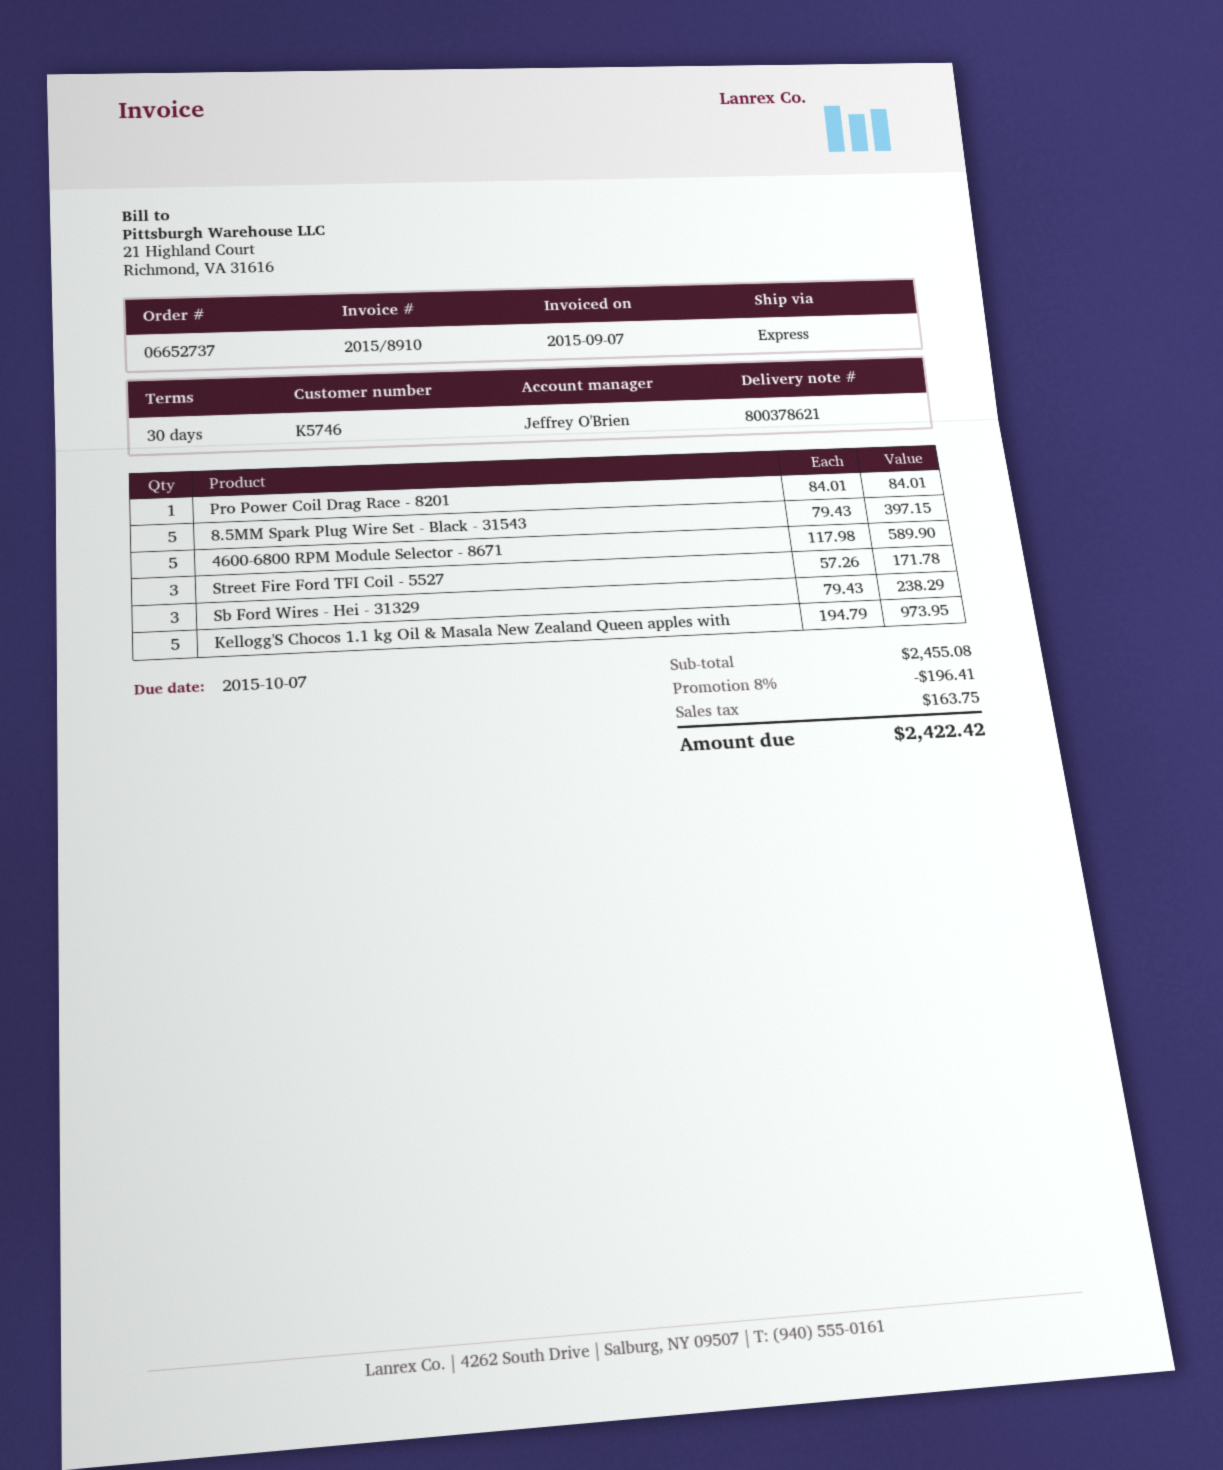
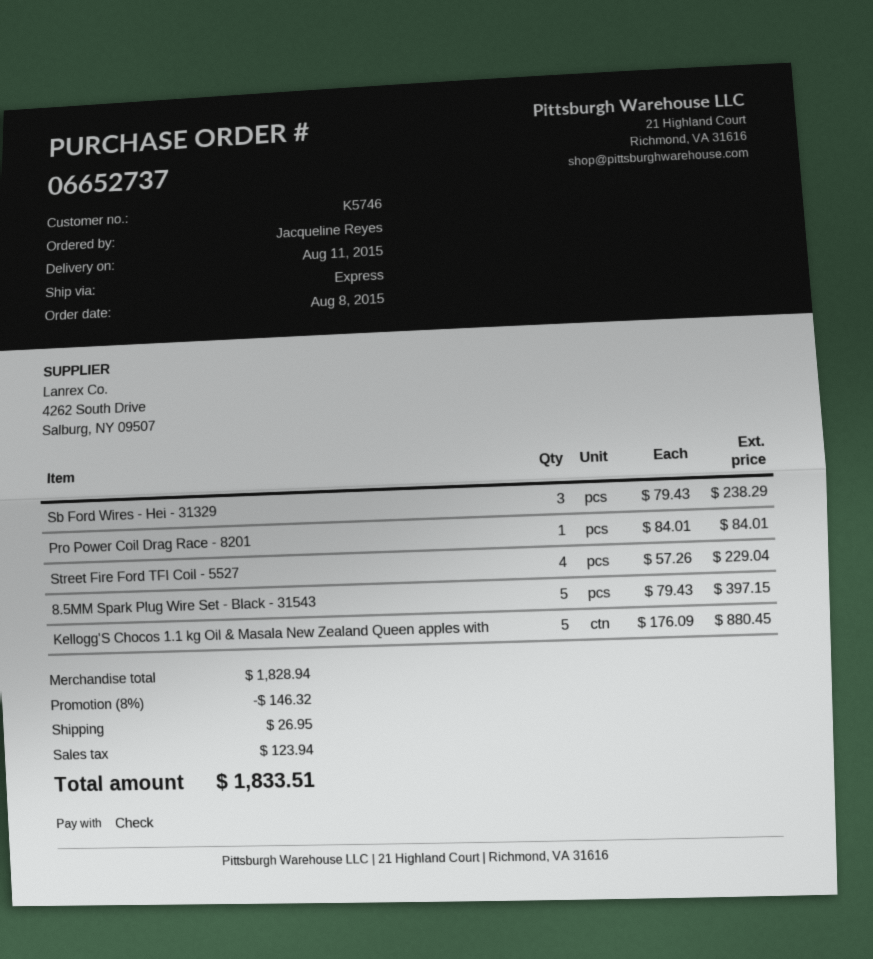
4600-6800 RPM Module Selector - 8671: 5 x 117.98 = 589.90 -> none
Street Fire Ford TFI Coil - 5527: 3 x 57.26 = 171.78 -> 4 x 57.26 = 229.04
Kellogg'S Chocos 1.1 kg Oil & Masala New Zealand Queen apples with: 5 x 194.79 = 973.95 -> 5 x 176.09 = 880.45
subtotal: 2455.08 -> 1828.94
discount: 8% = 196.41 -> 8% = 146.32
shipping: none -> 26.95
tax: 163.75 -> 123.94
total: 2422.42 -> 1833.51

